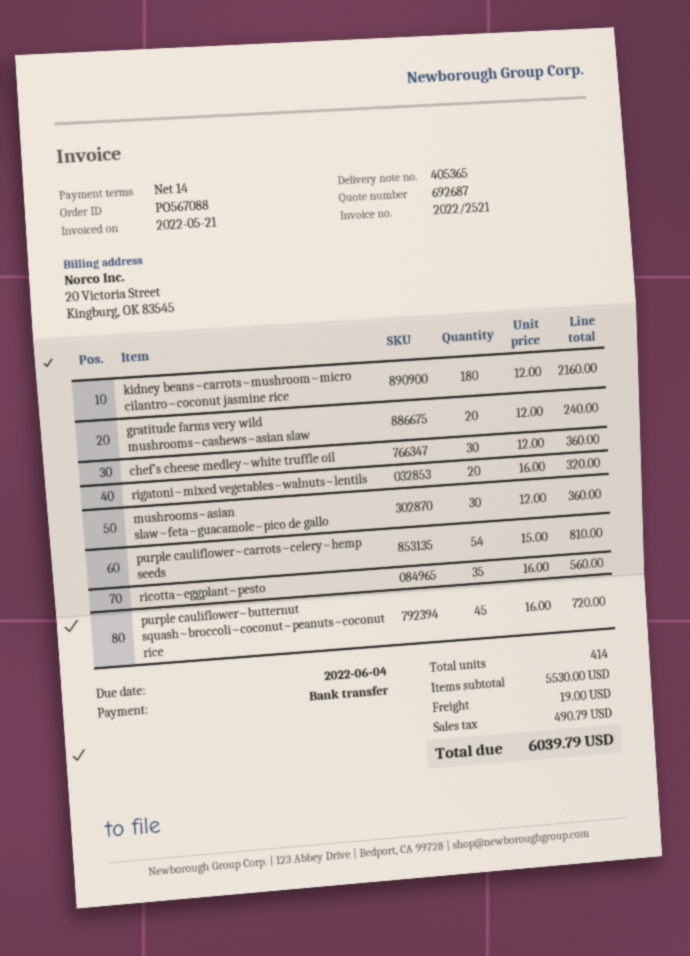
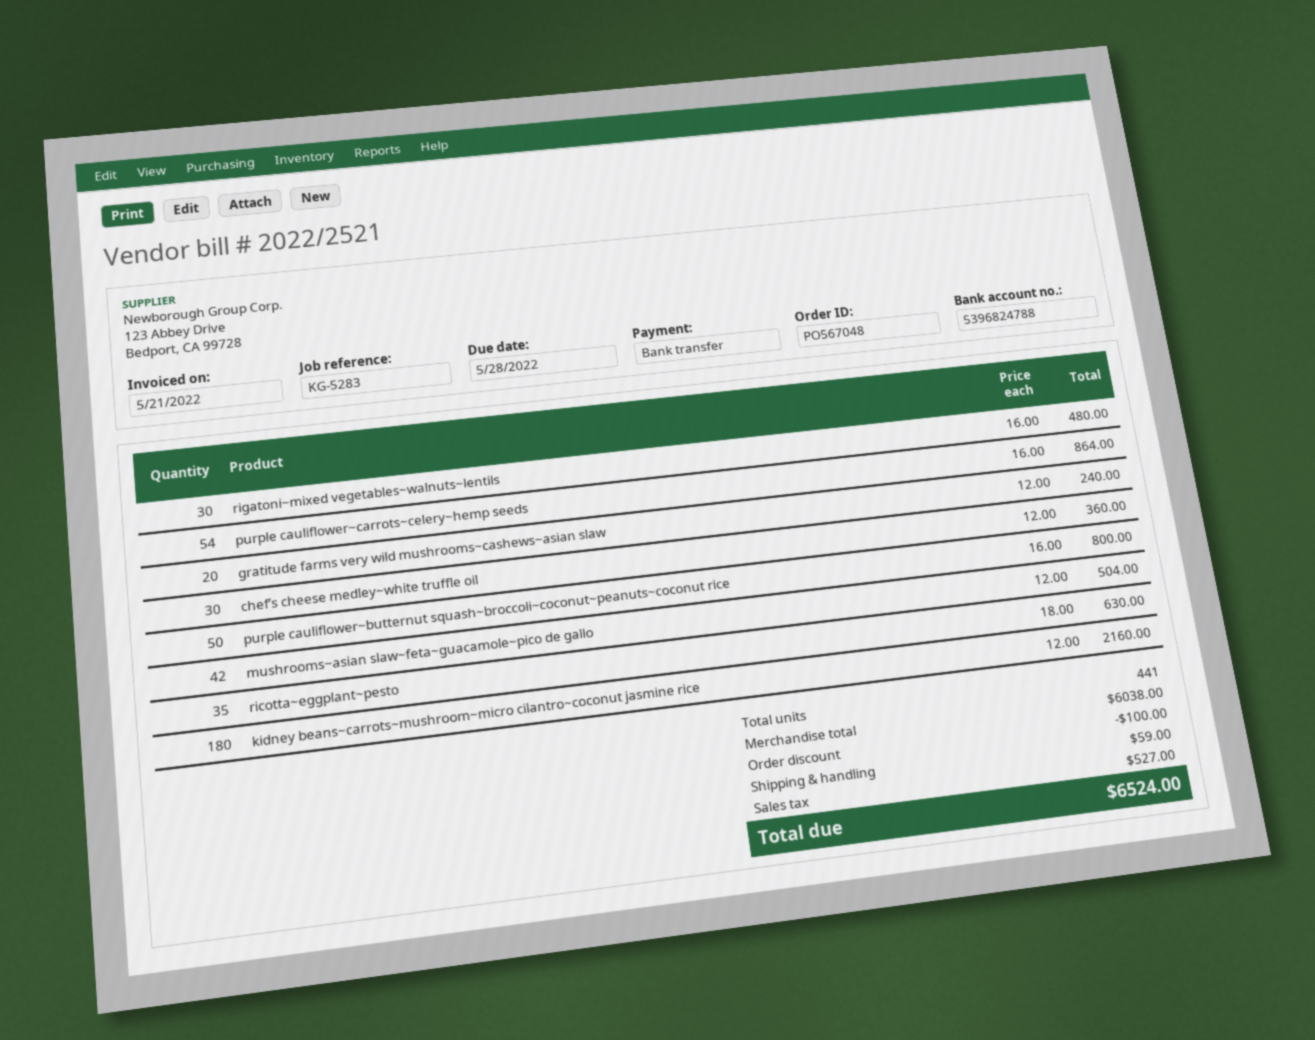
order number: PO567088 -> PO567048
due date: 2022-06-04 -> 2022-05-28
rigatoni~mixed vegetables~walnuts~lentils: 20 x 16.00 = 320.00 -> 30 x 16.00 = 480.00
mushrooms~asian slaw~feta~guacamole~pico de gallo: 30 x 12.00 = 360.00 -> 42 x 12.00 = 504.00
purple cauliflower~carrots~celery~hemp seeds: 54 x 15.00 = 810.00 -> 54 x 16.00 = 864.00
ricotta~eggplant~pesto: 35 x 16.00 = 560.00 -> 35 x 18.00 = 630.00
purple cauliflower~butternut squash~broccoli~coconut~peanuts~coconut rice: 45 x 16.00 = 720.00 -> 50 x 16.00 = 800.00
total quantity: 414 -> 441
subtotal: 5530.00 -> 6038.00
discount: none -> 100.00
shipping: 19.00 -> 59.00
tax: 490.79 -> 527.00
total: 6039.79 -> 6524.00

